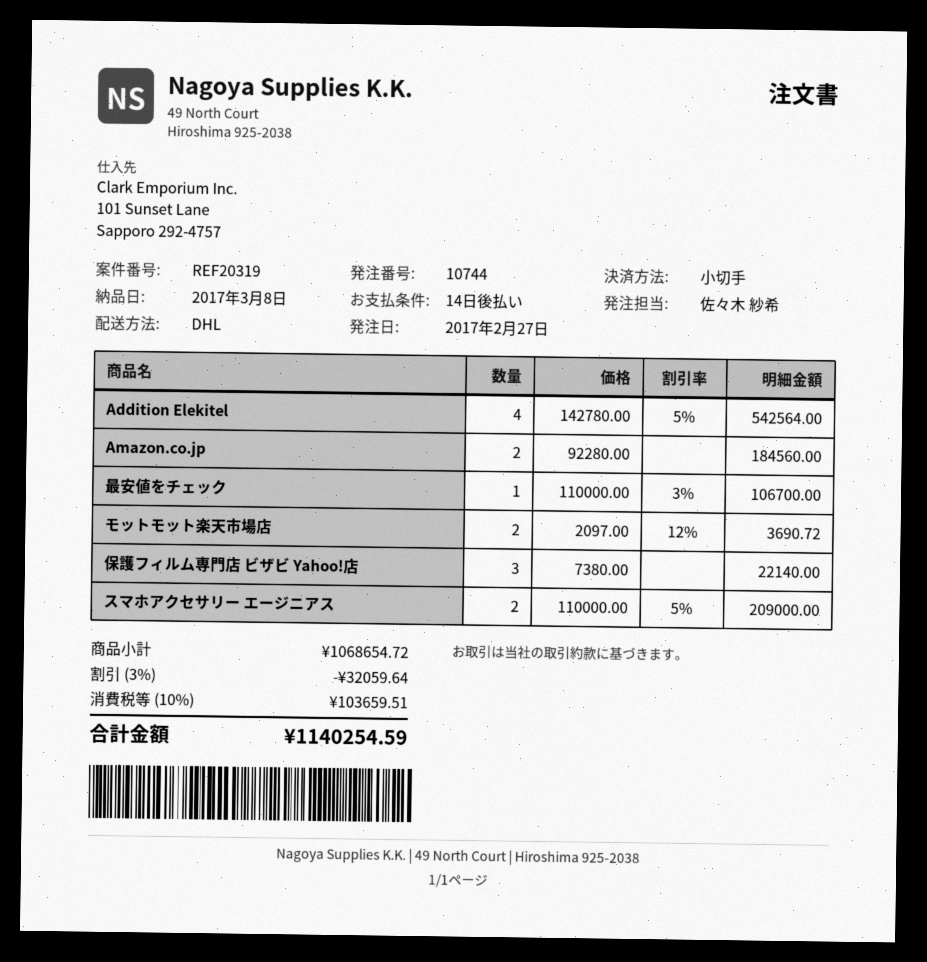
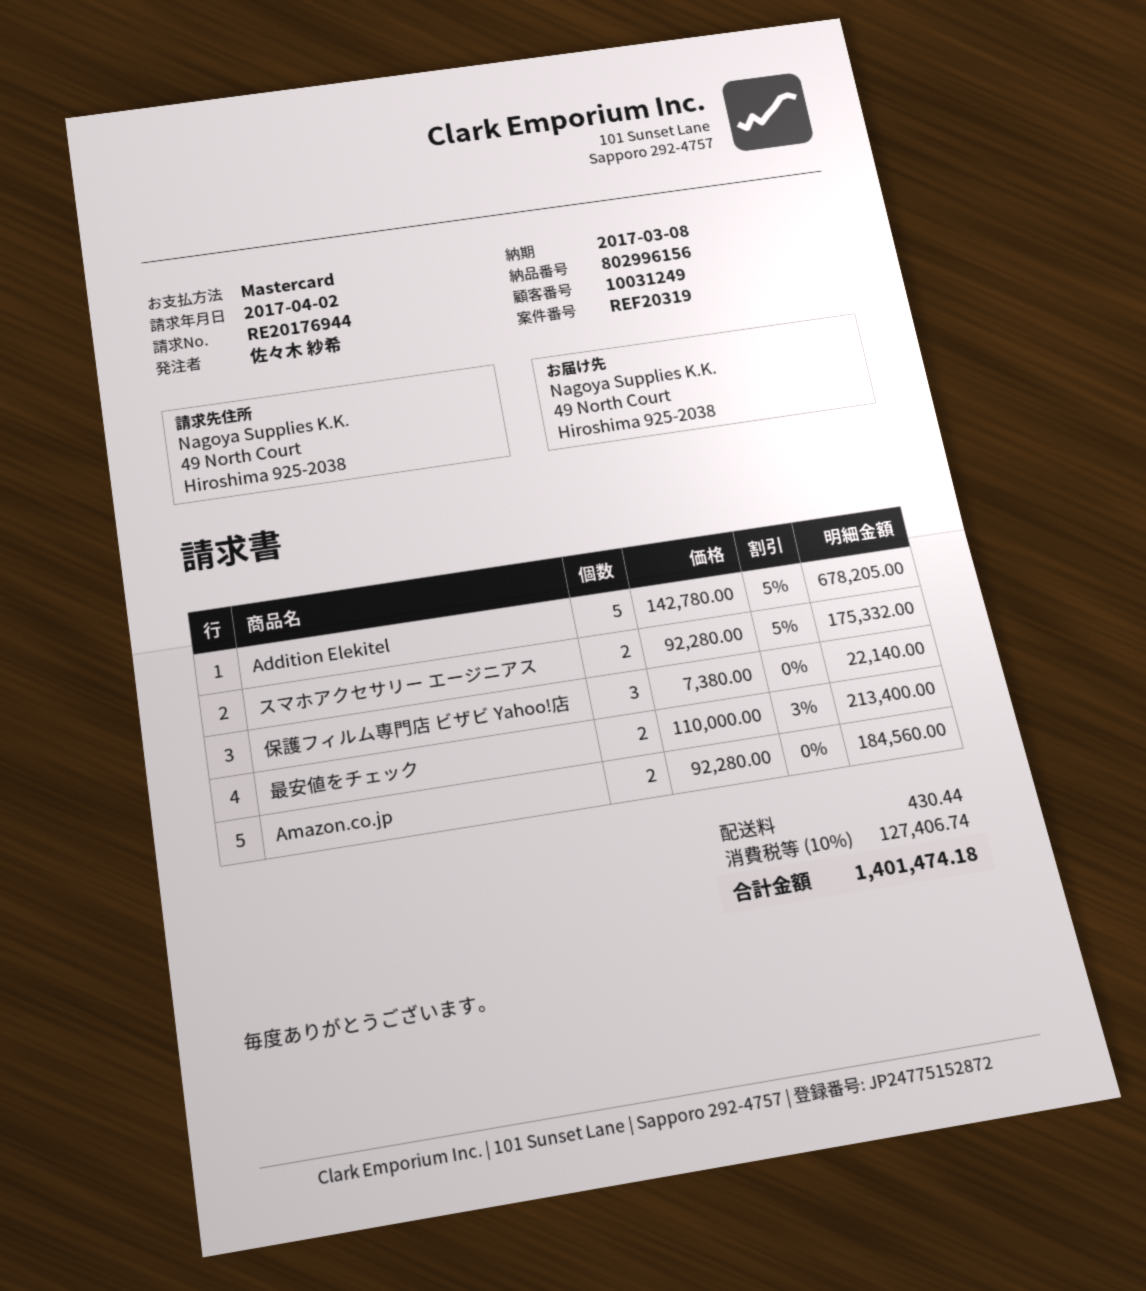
payment method: cheque -> Mastercard
Addition Elekitel: 4 x 142780.00 - 5% = 542564.00 -> 5 x 142780.00 - 5% = 678205.00
最安値をチェック: 1 x 110000.00 - 3% = 106700.00 -> 2 x 110000.00 - 3% = 213400.00
モットモット楽天市場店: 2 x 2097.00 - 12% = 3690.72 -> none
スマホアクセサリー エージニアス: 2 x 110000.00 - 5% = 209000.00 -> 2 x 92280.00 - 5% = 175332.00
discount: 3% = 32059.64 -> none
shipping: none -> 430.44
tax: 10% = 103659.51 -> 10% = 127406.74
total: 1140254.59 -> 1401474.18

